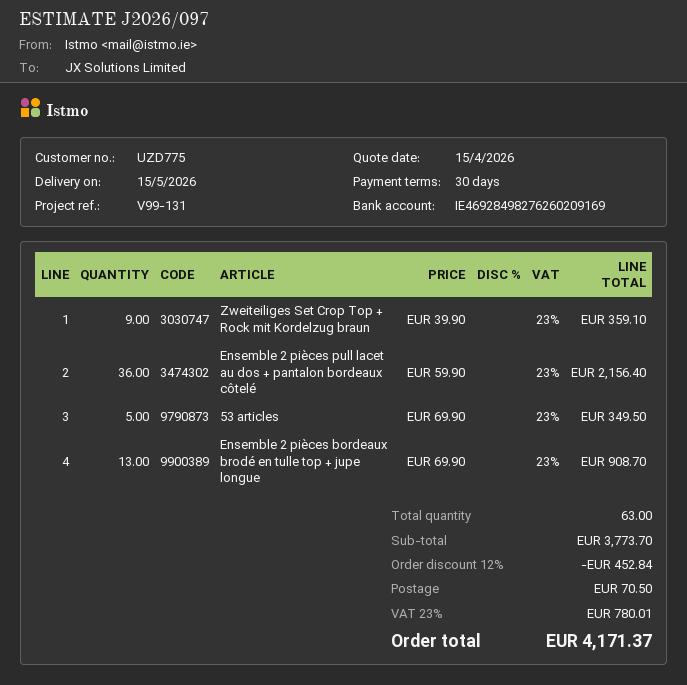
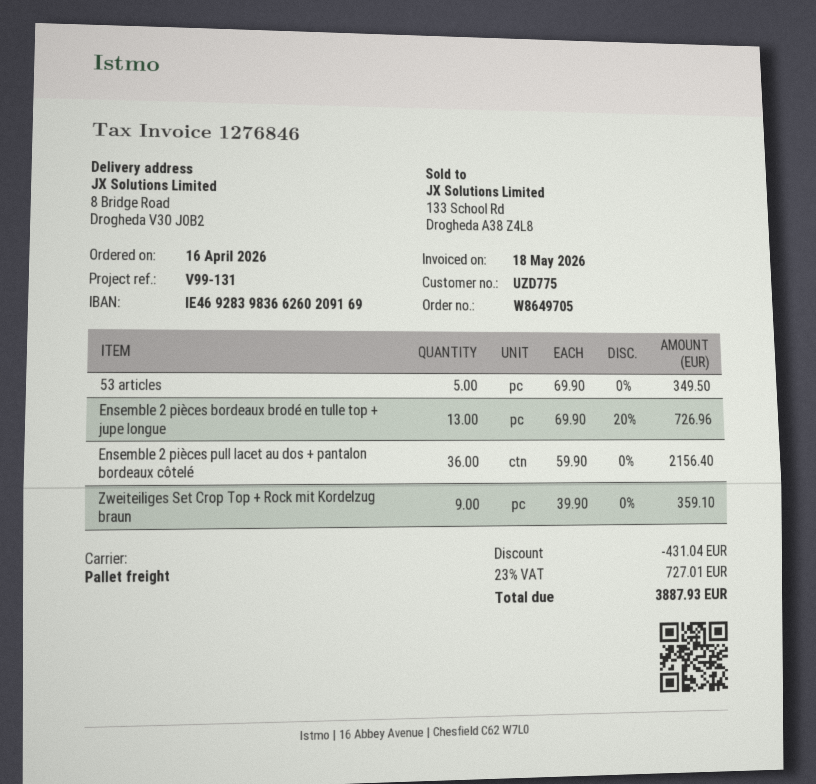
bank account: IE46928498276260209169 -> IE46928398366260209169
Ensemble 2 pièces bordeaux brodé en tulle top + jupe longue: 13 x 69.90 = 908.70 -> 13 x 69.90 - 20% = 726.96
discount: 452.84 -> 431.04
shipping: 70.50 -> none
tax: 23% = 780.01 -> 23% = 727.01
total: 4171.37 -> 3887.93

